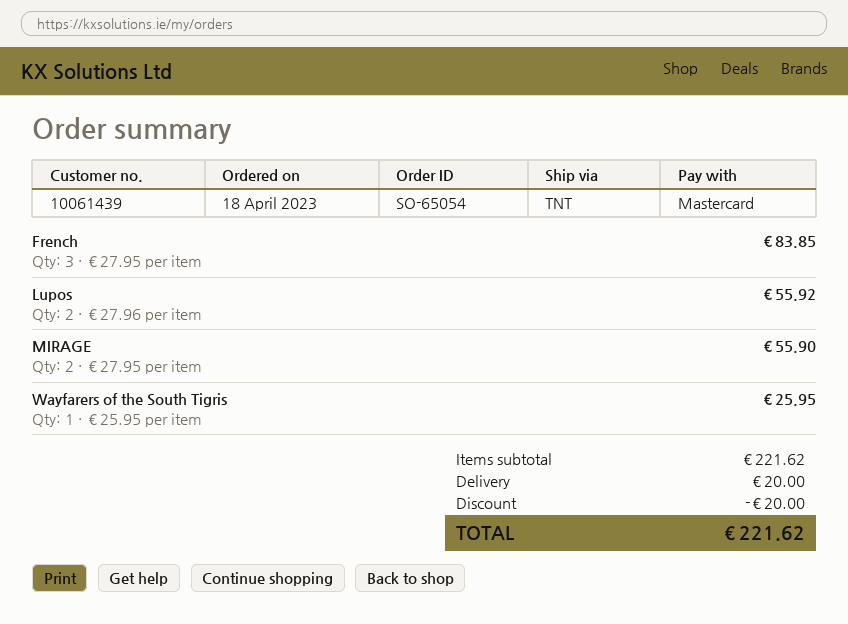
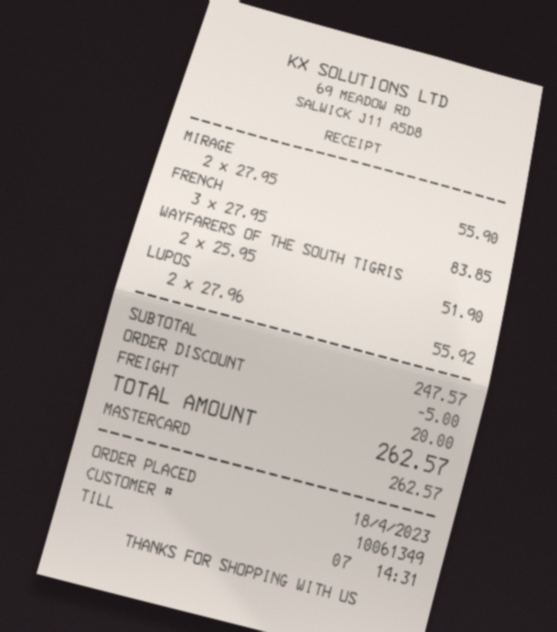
customer number: 10061439 -> 10061349
Wayfarers of the South Tigris: 1 x 25.95 = 25.95 -> 2 x 25.95 = 51.90
subtotal: 221.62 -> 247.57
discount: 20.00 -> 5.00
total: 221.62 -> 262.57

